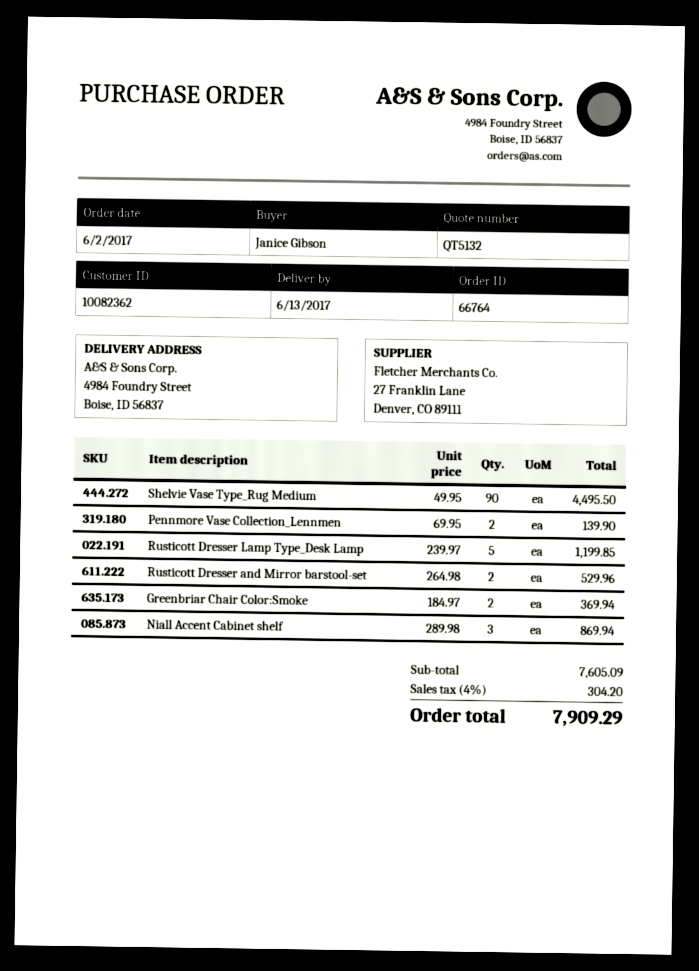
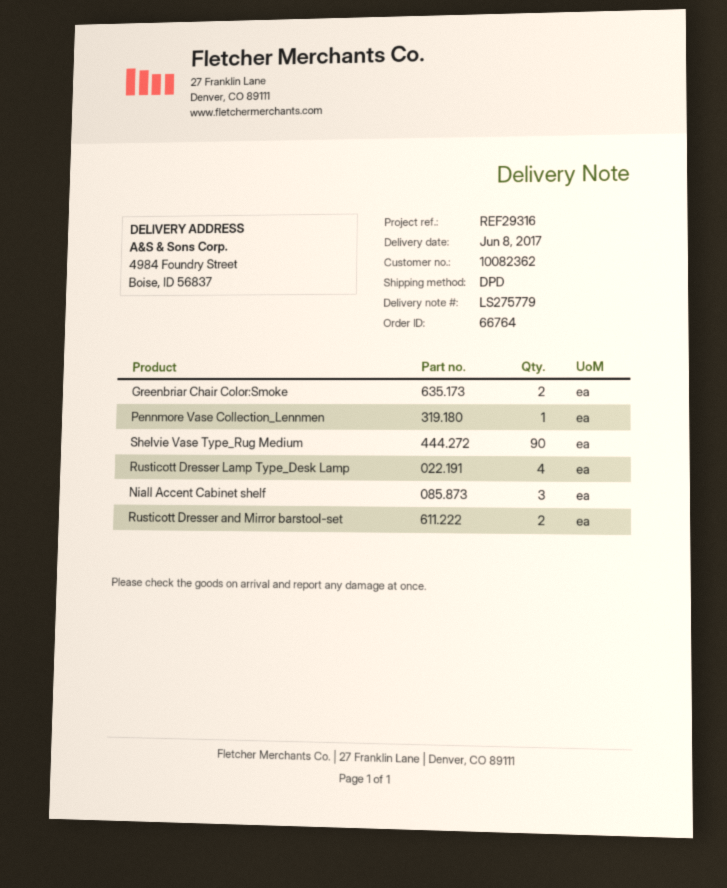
delivery date: 2017-06-13 -> 2017-06-08
Pennmore Vase Collection_Lennmen: 2 -> 1
Rusticott Dresser Lamp Type_Desk Lamp: 5 -> 4

